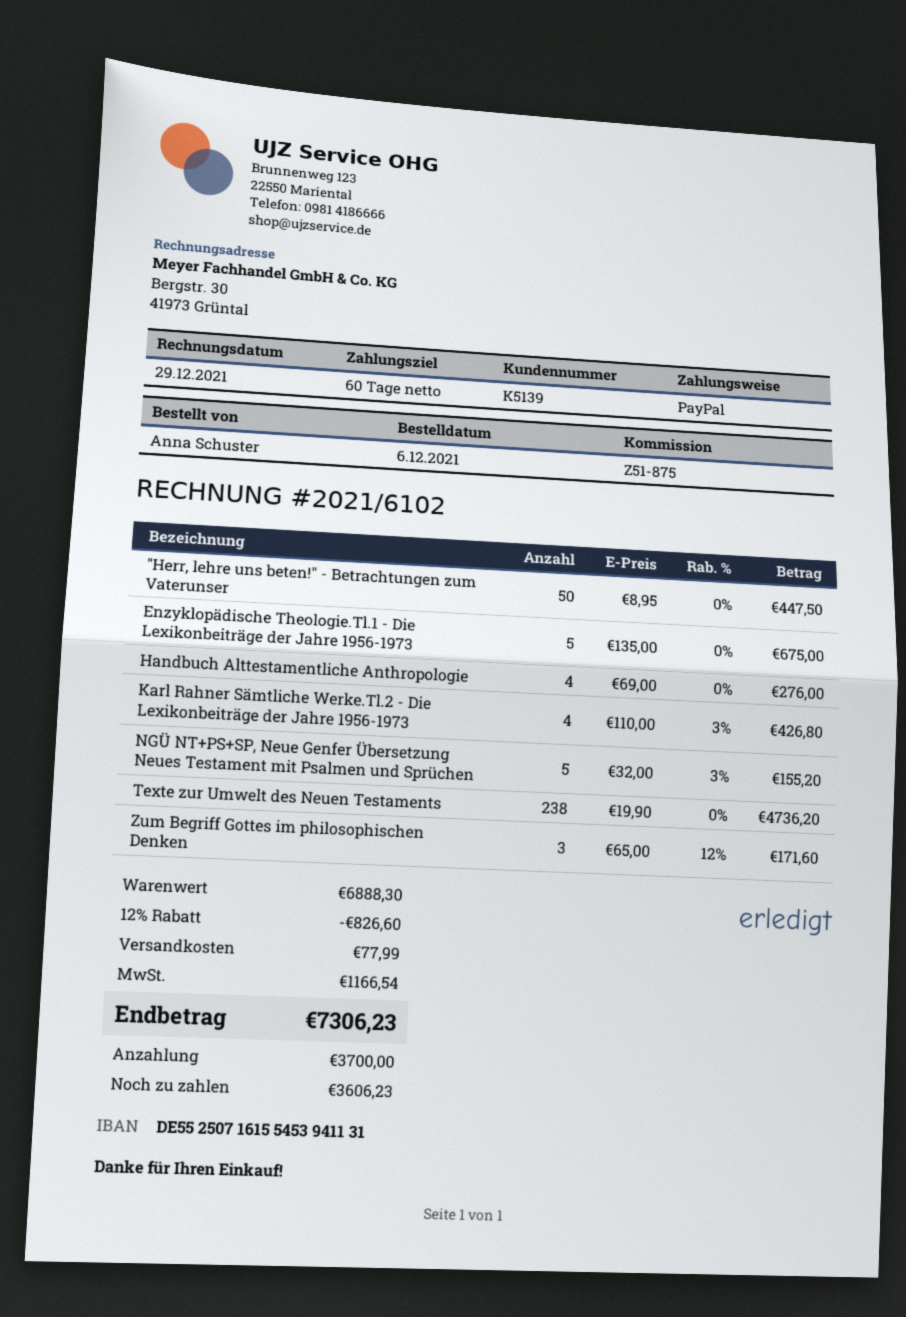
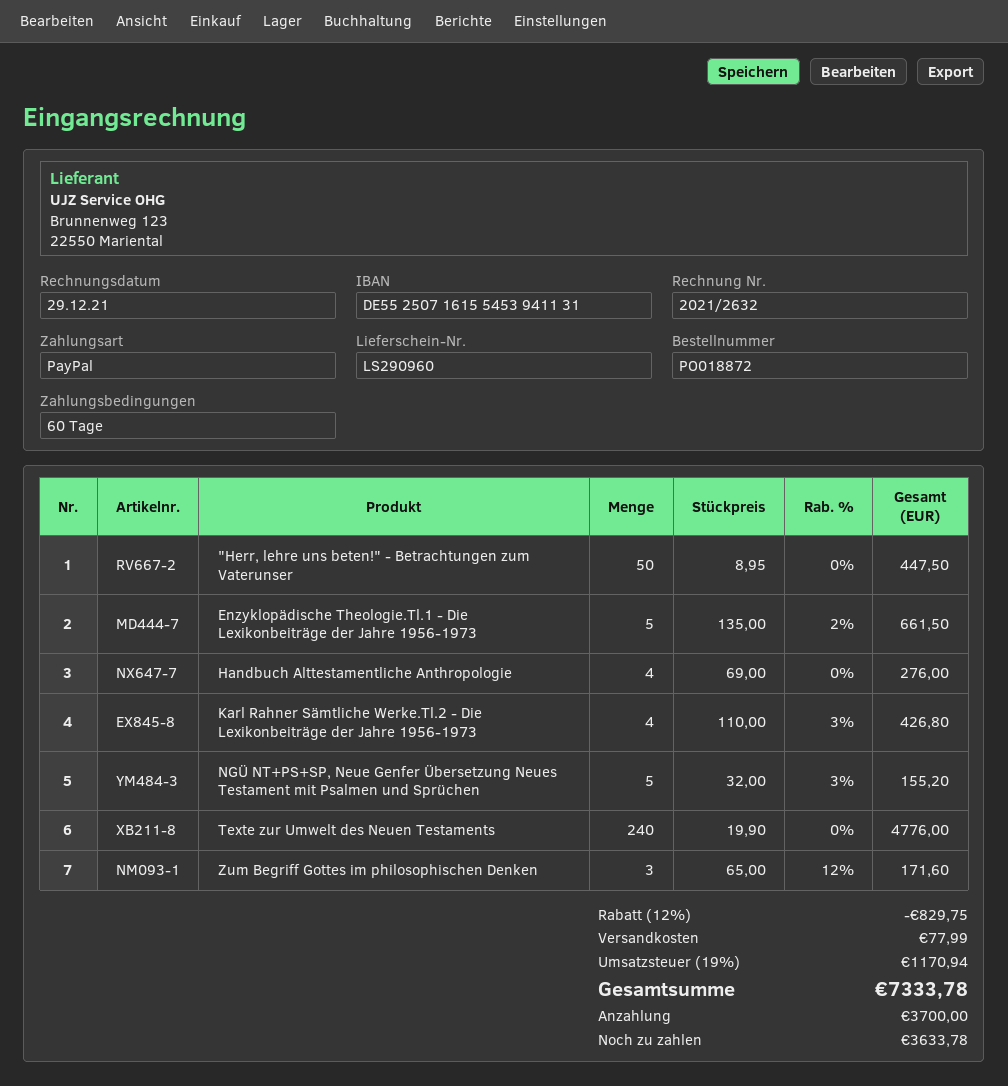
invoice number: 2021/6102 -> 2021/2632
Enzyklopädische Theologie.Tl.1 - Die Lexikonbeiträge der Jahre 1956-1973: 5 x 135.00 = 675.00 -> 5 x 135.00 - 2% = 661.50
Texte zur Umwelt des Neuen Testaments: 238 x 19.90 = 4736.20 -> 240 x 19.90 = 4776.00
discount: 12% = 826.60 -> 12% = 829.75
tax: 1166.54 -> 1170.94
total: 7306.23 -> 7333.78
balance: 3606.23 -> 3633.78

